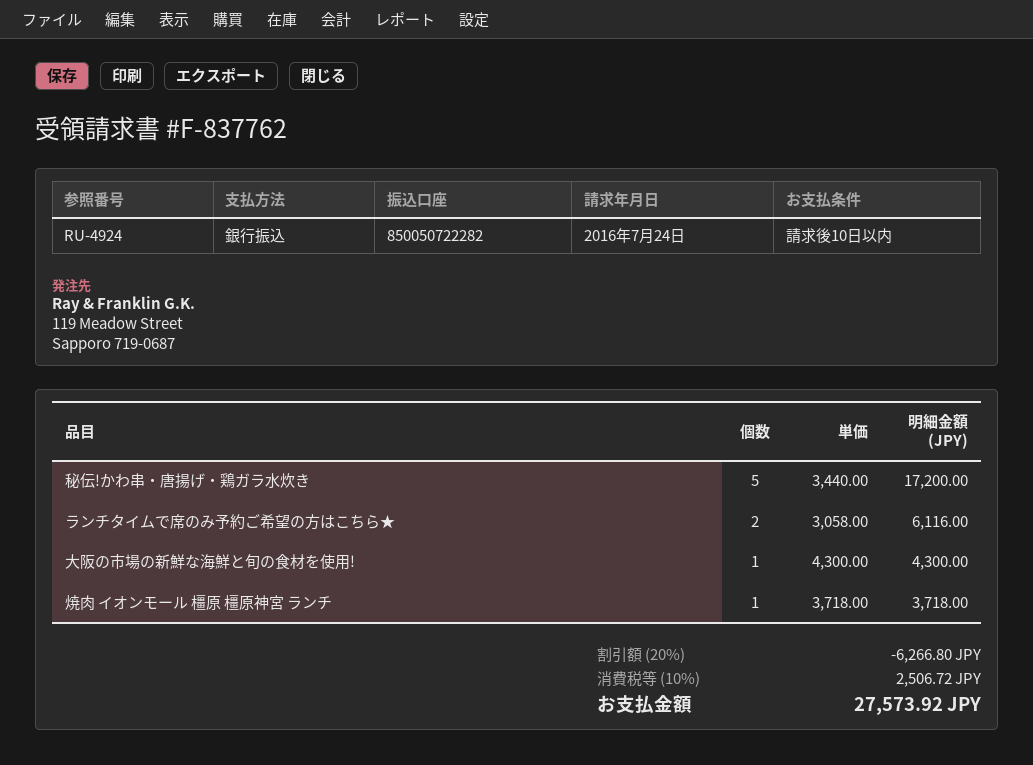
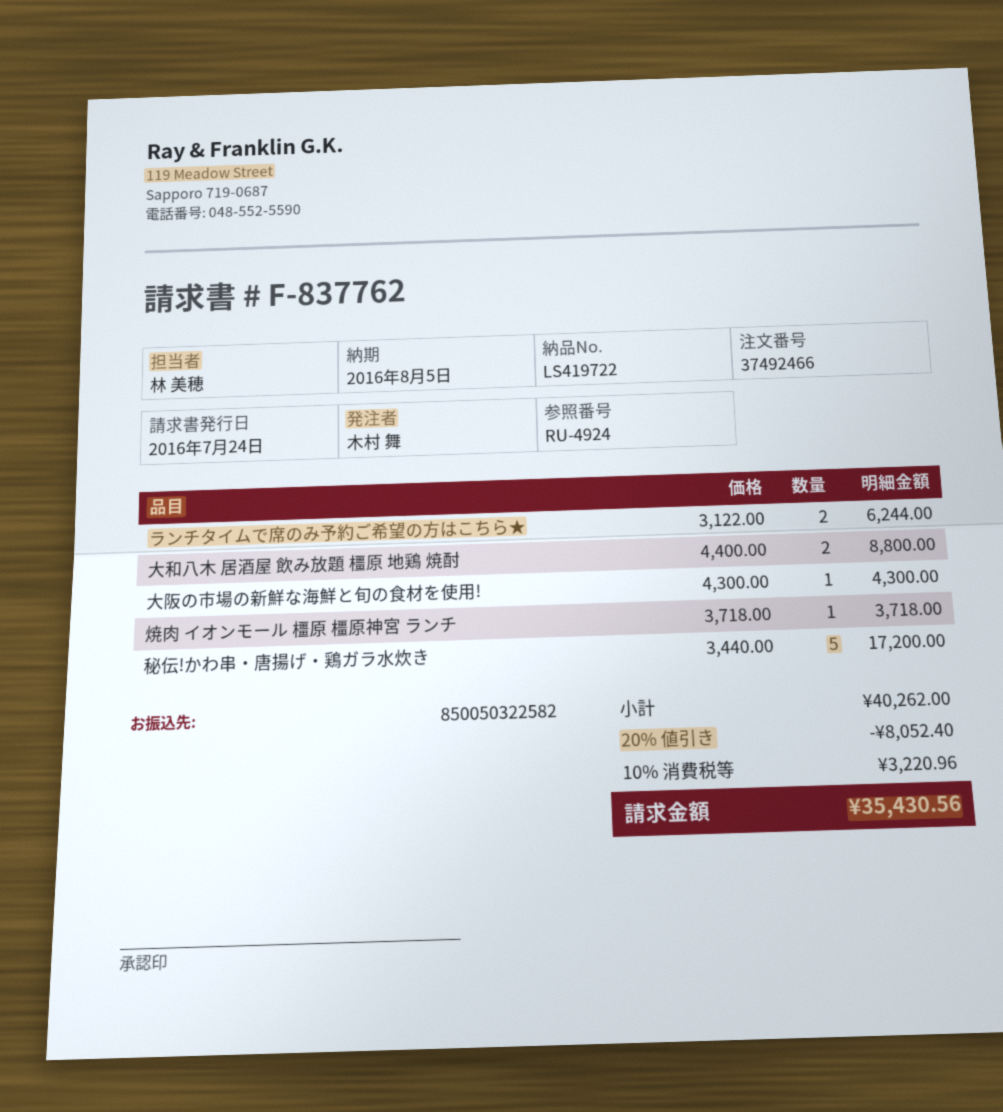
bank account: 850050722282 -> 850050322582
ランチタイムで席のみ予約ご希望の方はこちら★: 2 x 3058.00 = 6116.00 -> 2 x 3122.00 = 6244.00
大和八木 居酒屋 飲み放題 橿原 地鶏 焼酎: none -> 2 x 4400.00 = 8800.00
discount: 20% = 6266.80 -> 20% = 8052.40
tax: 10% = 2506.72 -> 10% = 3220.96
total: 27573.92 -> 35430.56

